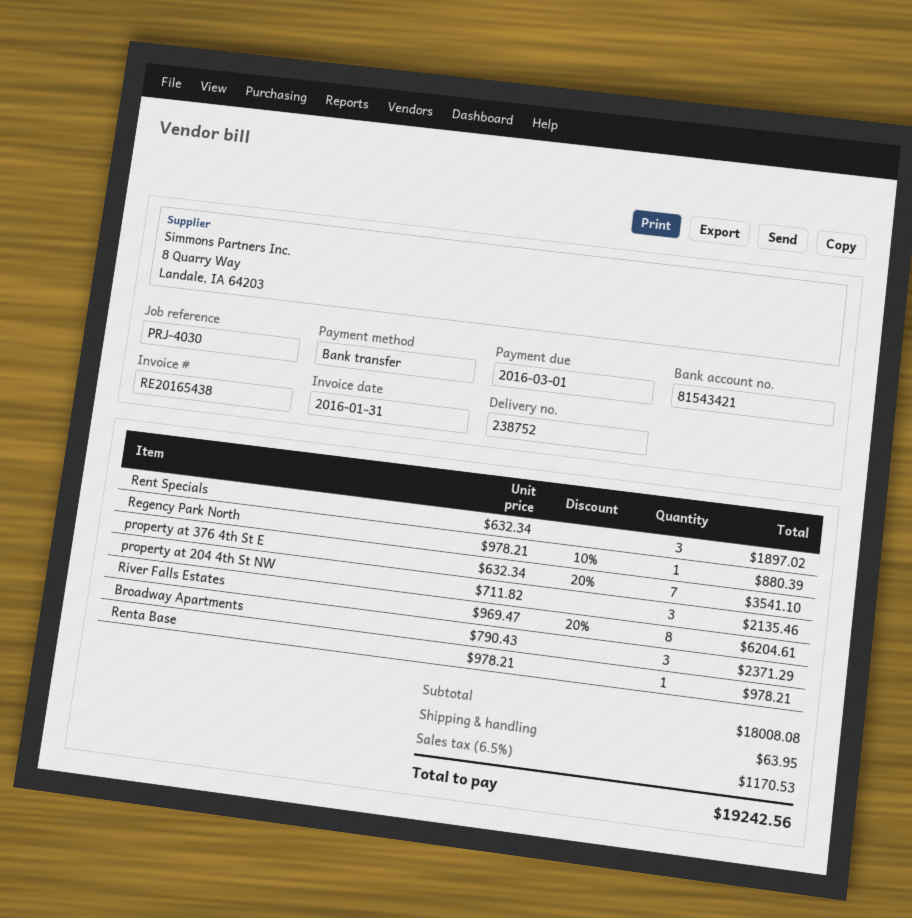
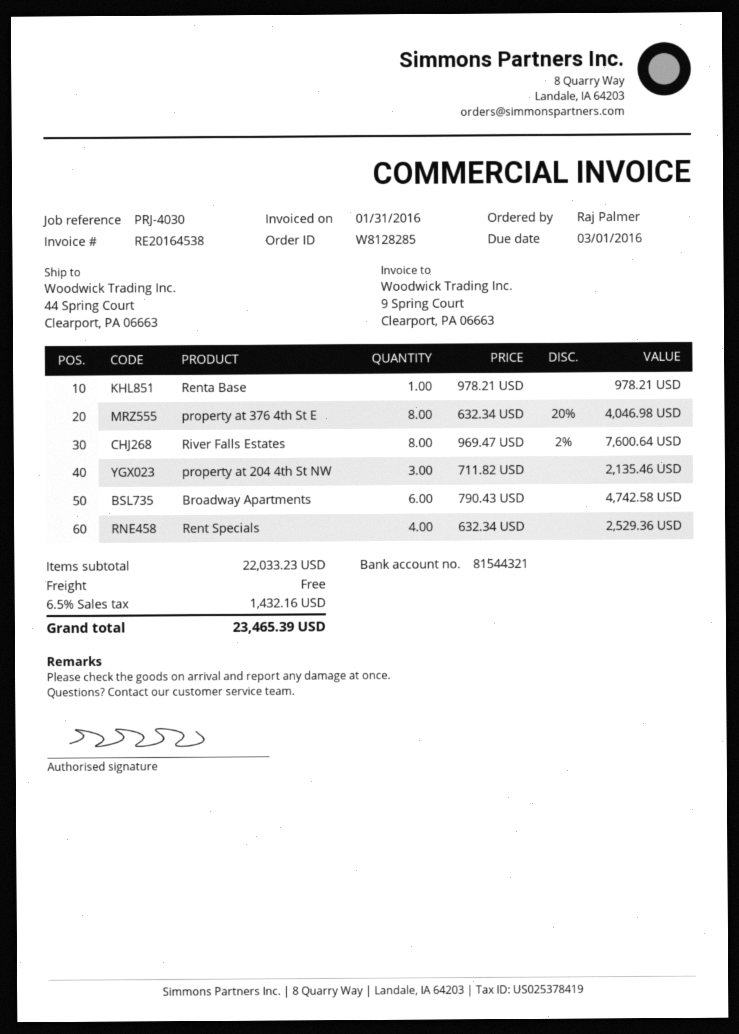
invoice number: RE20165438 -> RE20164538
bank account: 81543421 -> 81544321
Rent Specials: 3 x 632.34 = 1897.02 -> 4 x 632.34 = 2529.36
Regency Park North: 1 x 978.21 - 10% = 880.39 -> none
property at 376 4th St E: 7 x 632.34 - 20% = 3541.10 -> 8 x 632.34 - 20% = 4046.98
River Falls Estates: 8 x 969.47 - 20% = 6204.61 -> 8 x 969.47 - 2% = 7600.64
Broadway Apartments: 3 x 790.43 = 2371.29 -> 6 x 790.43 = 4742.58
subtotal: 18008.08 -> 22033.23
shipping: 63.95 -> 0.00
tax: 6.5% = 1170.53 -> 6.5% = 1432.16
total: 19242.56 -> 23465.39

